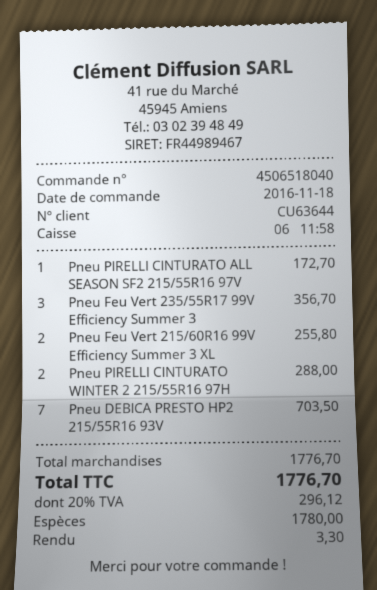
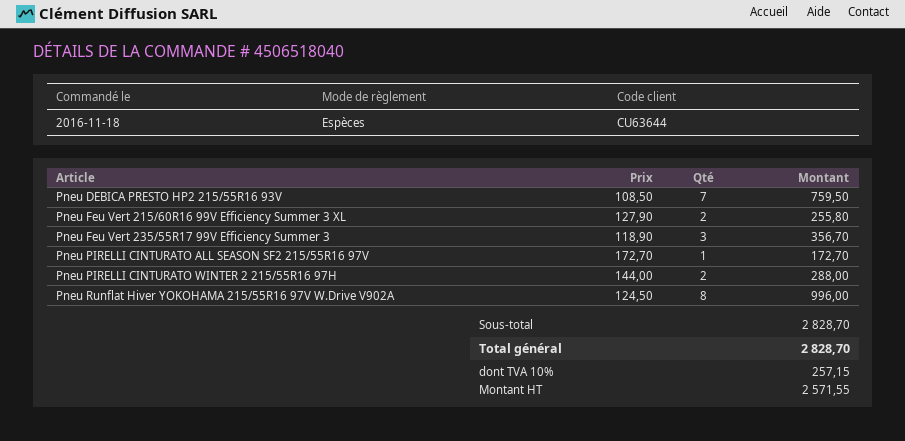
Pneu DEBICA PRESTO HP2 215/55R16 93V: 7 for 703.50 -> 7 for 759.50
Pneu Runflat Hiver YOKOHAMA 215/55R16 97V W.Drive V902A: none -> 8 for 996.00
subtotal: 1776.70 -> 2828.70
tax: 20% = 296.12 -> 10% = 257.15
total: 1776.70 -> 2828.70

